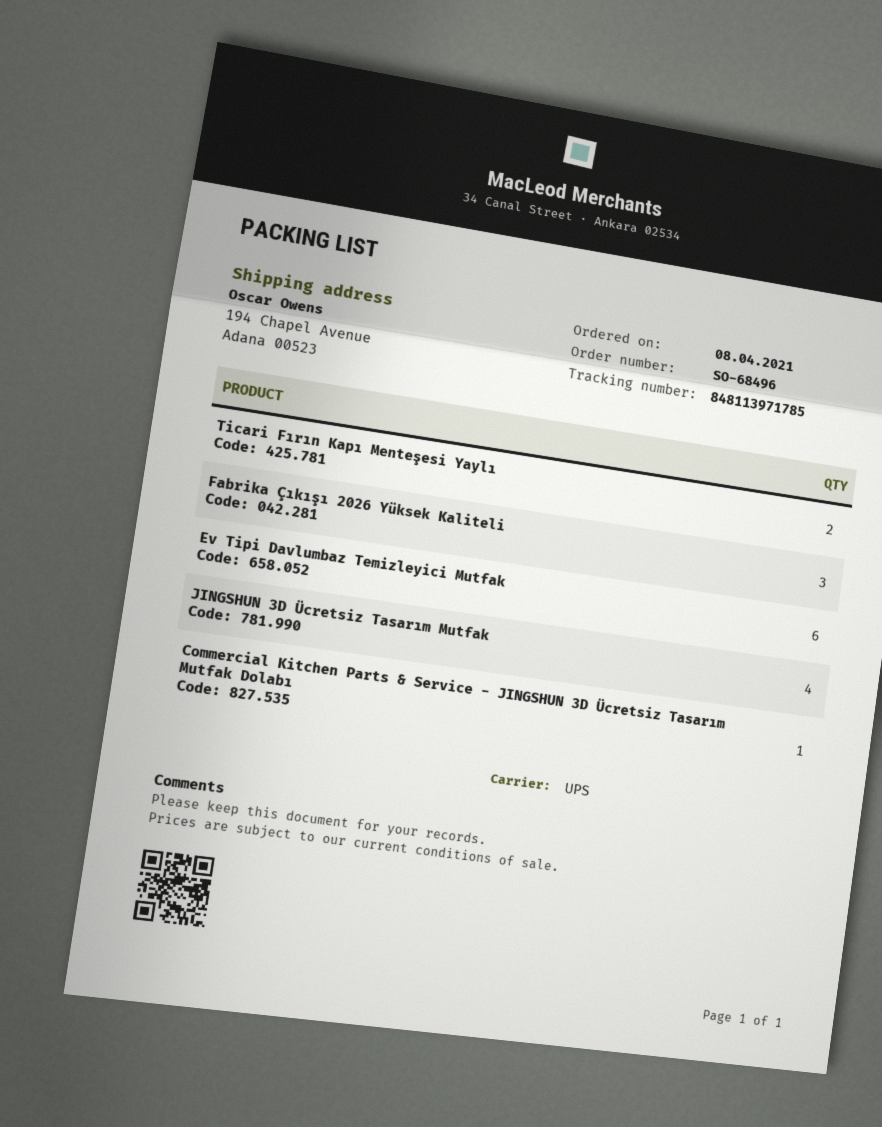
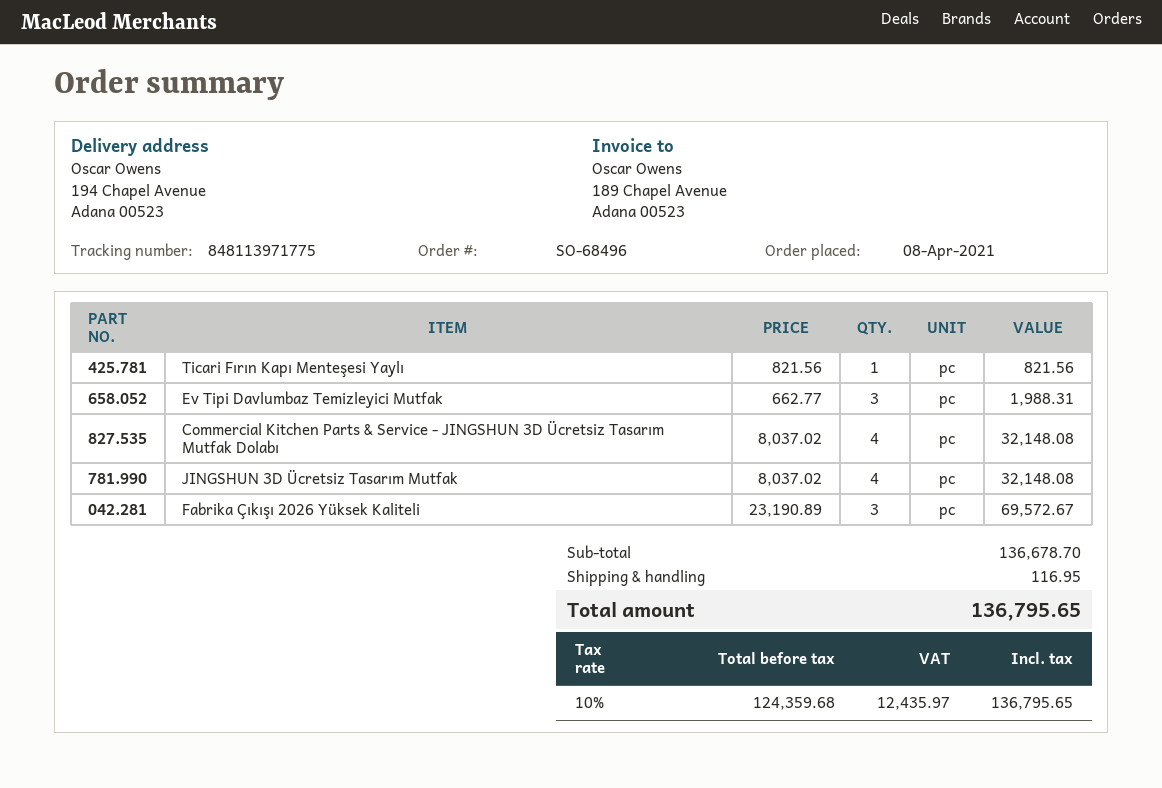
tracking number: 848113971785 -> 848113971775
Ticari Fırın Kapı Menteşesi Yaylı: 2 -> 1
Ev Tipi Davlumbaz Temizleyici Mutfak: 6 -> 3
Commercial Kitchen Parts & Service - JINGSHUN 3D Ücretsiz Tasarım Mutfak Dolabı: 1 -> 4

